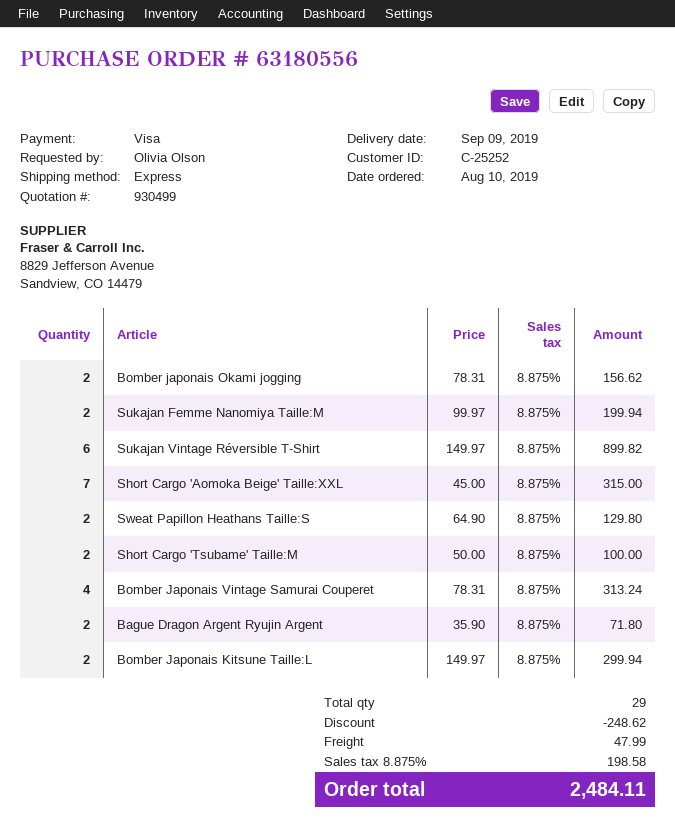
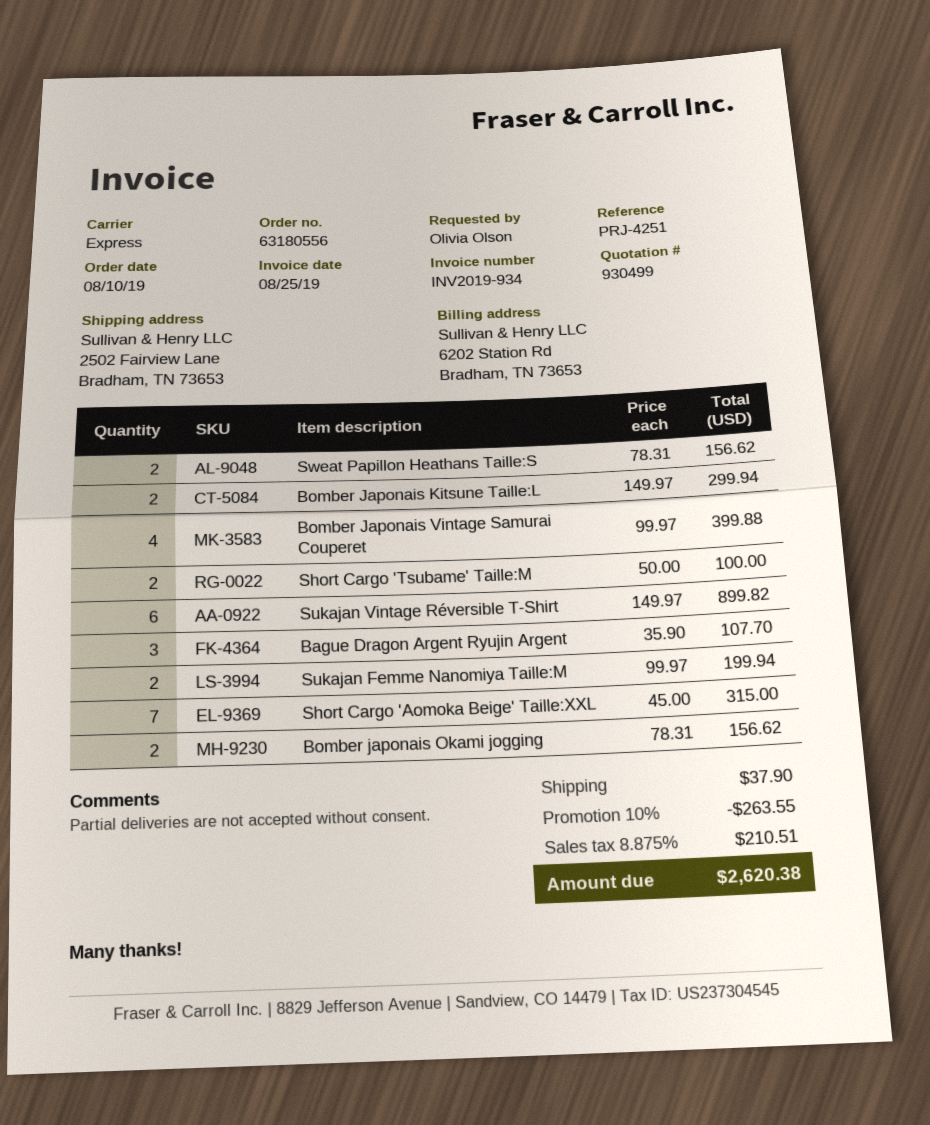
Sweat Papillon Heathans Taille:S: 2 x 64.90 = 129.80 -> 2 x 78.31 = 156.62
Bomber Japonais Vintage Samurai Couperet: 4 x 78.31 = 313.24 -> 4 x 99.97 = 399.88
Bague Dragon Argent Ryujin Argent: 2 x 35.90 = 71.80 -> 3 x 35.90 = 107.70
discount: 248.62 -> 263.55
shipping: 47.99 -> 37.90
tax: 8.875% = 198.58 -> 8.875% = 210.51
total: 2484.11 -> 2620.38

